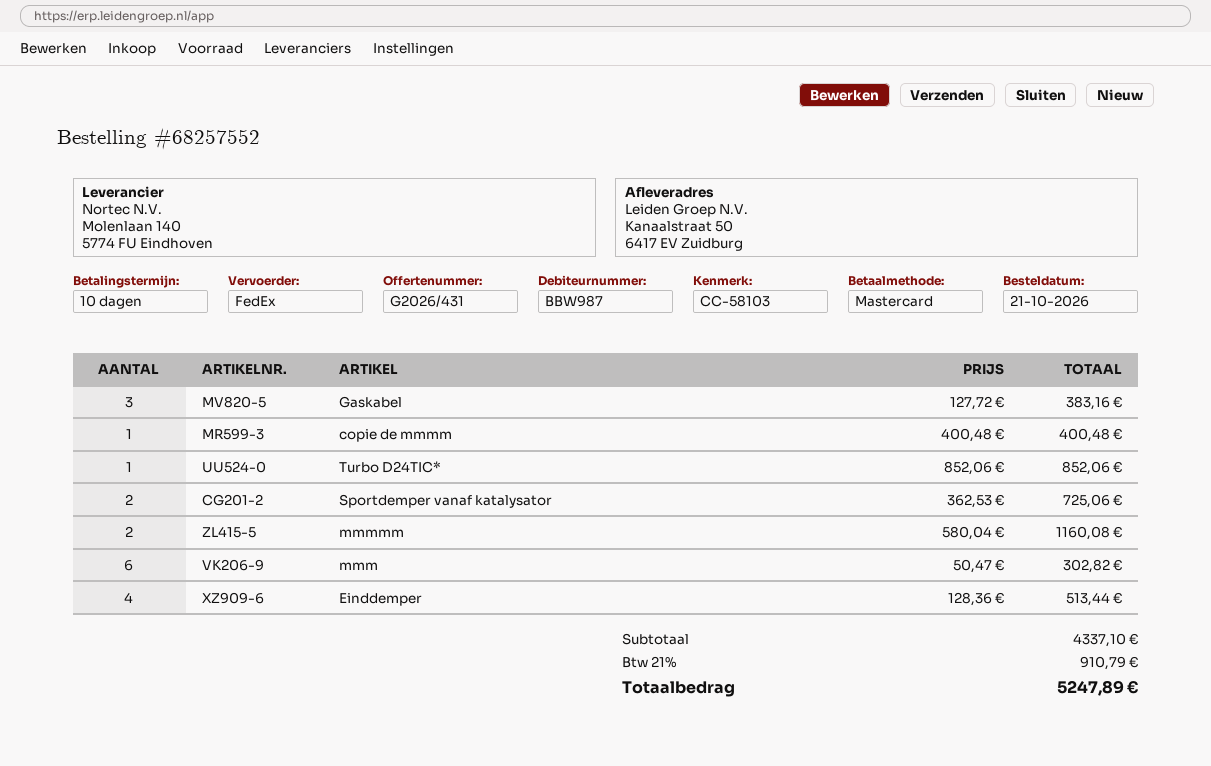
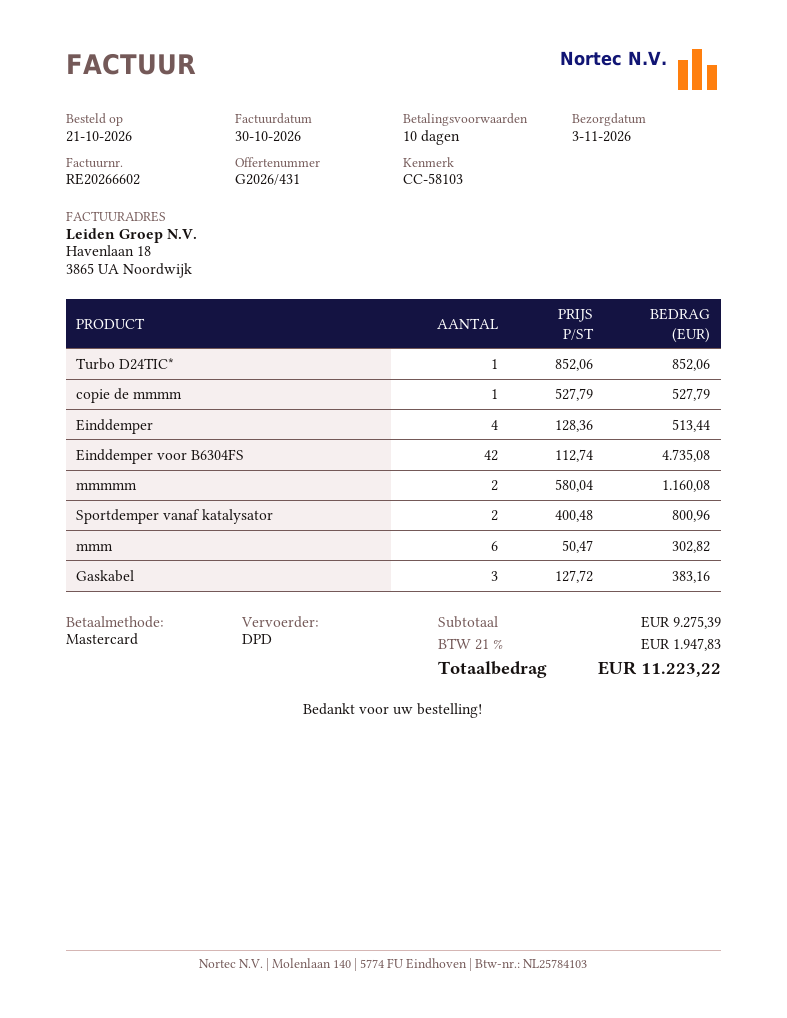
shipping method: FedEx -> DPD
copie de mmmm: 1 x 400.48 = 400.48 -> 1 x 527.79 = 527.79
Sportdemper vanaf katalysator: 2 x 362.53 = 725.06 -> 2 x 400.48 = 800.96
Einddemper voor B6304FS: none -> 42 x 112.74 = 4735.08
subtotal: 4337.10 -> 9275.39
tax: 21% = 910.79 -> 21% = 1947.83
total: 5247.89 -> 11223.22

